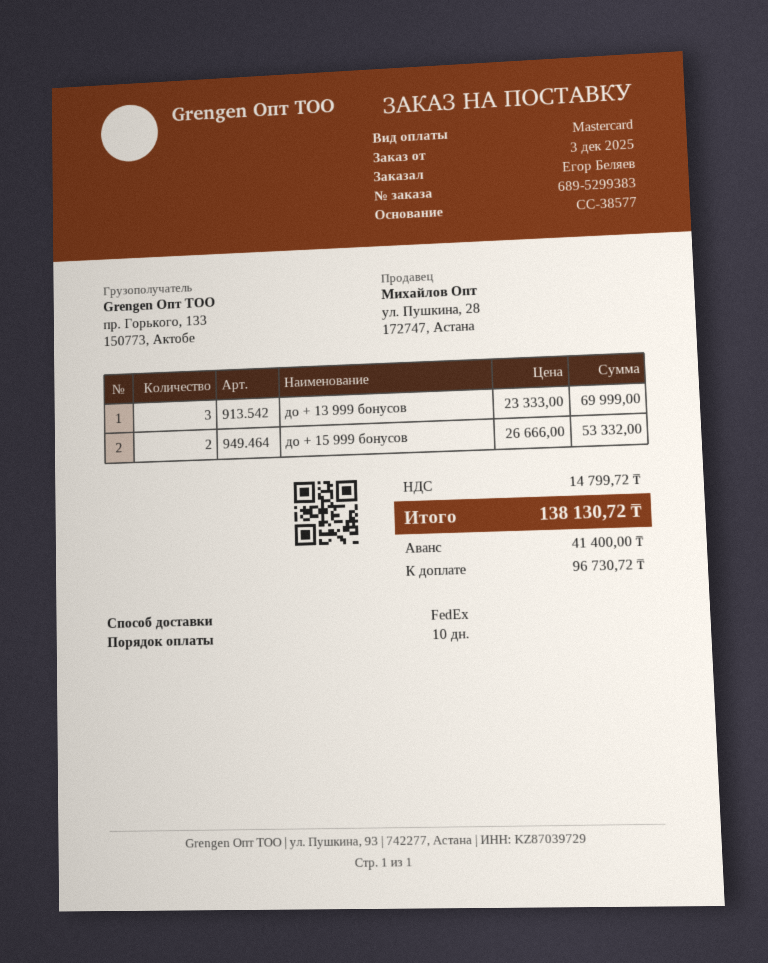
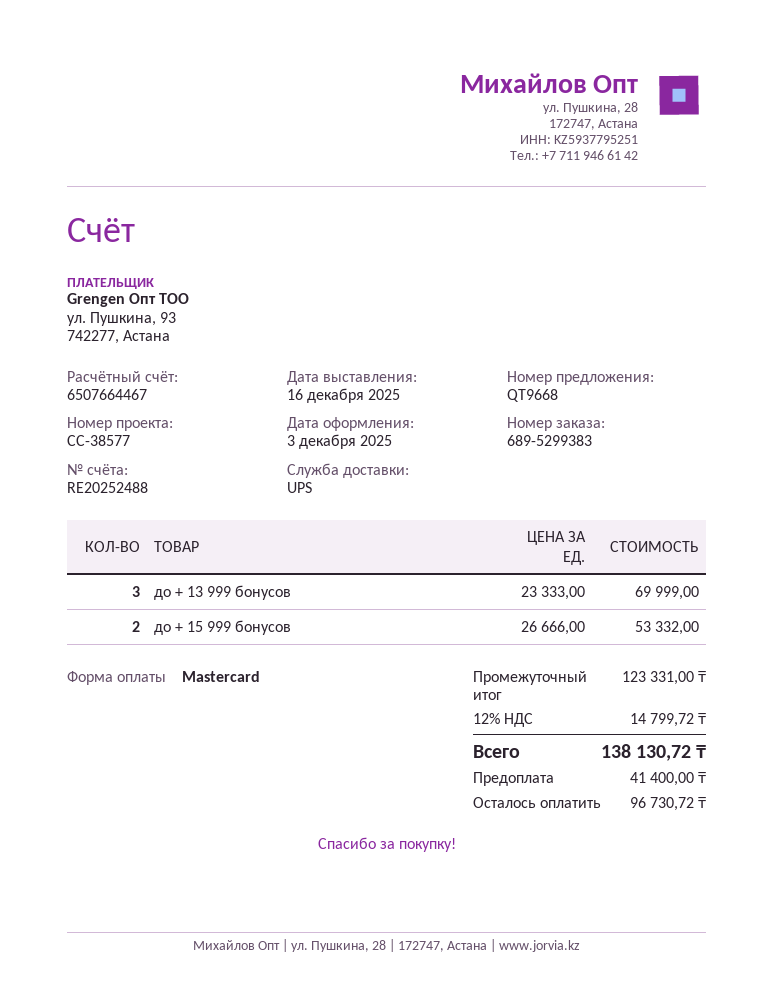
shipping method: FedEx -> UPS

